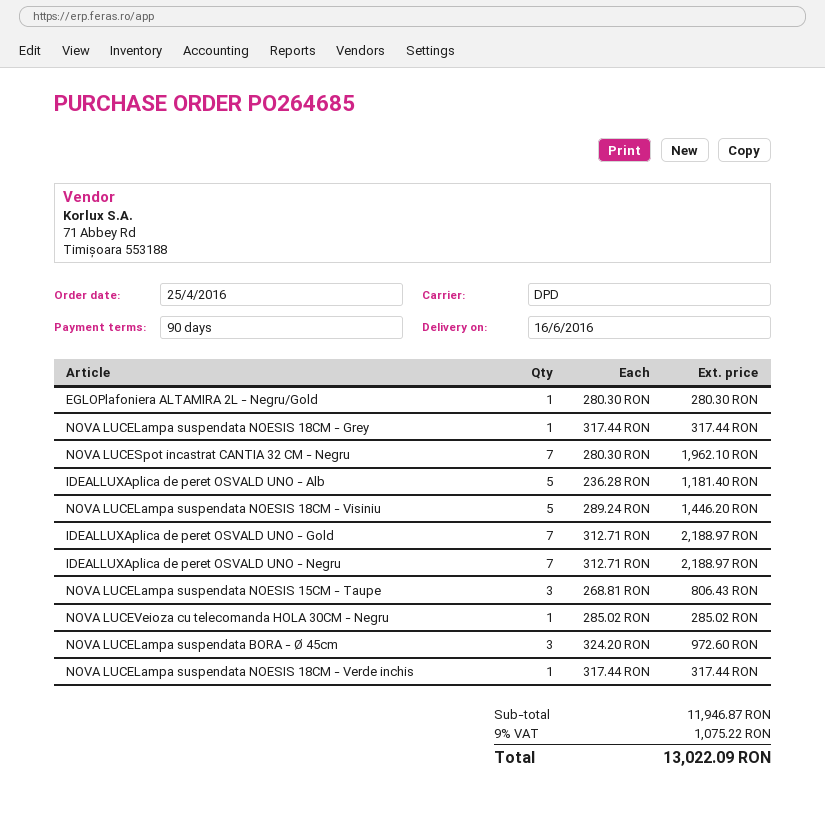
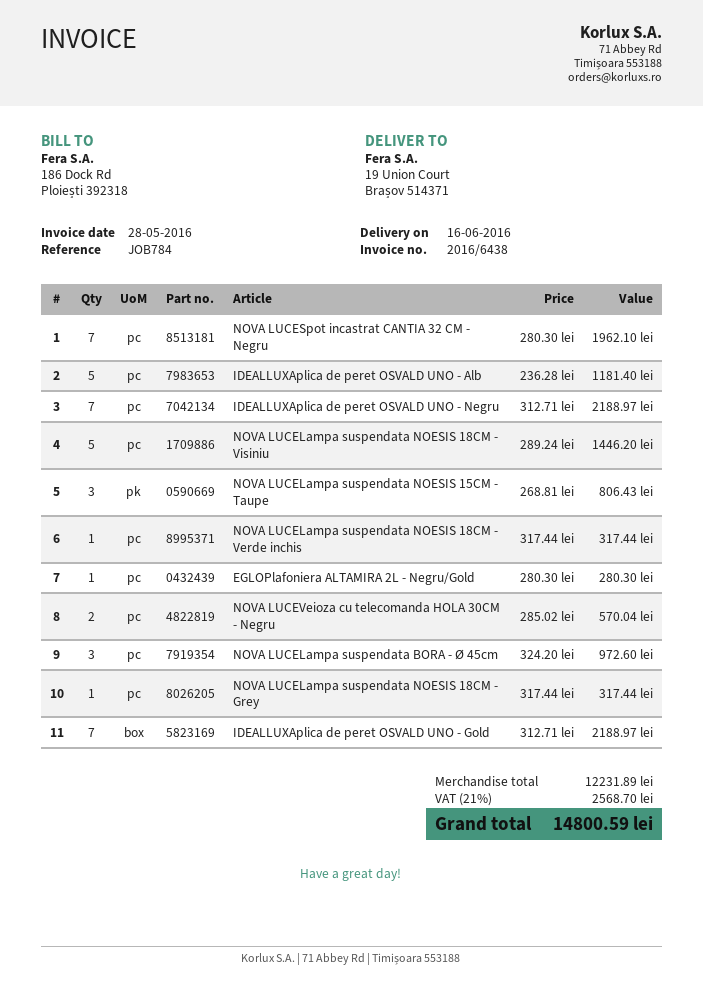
NOVA LUCEVeioza cu telecomanda HOLA 30CM - Negru: 1 x 285.02 = 285.02 -> 2 x 285.02 = 570.04
subtotal: 11946.87 -> 12231.89
tax: 9% = 1075.22 -> 21% = 2568.70
total: 13022.09 -> 14800.59

